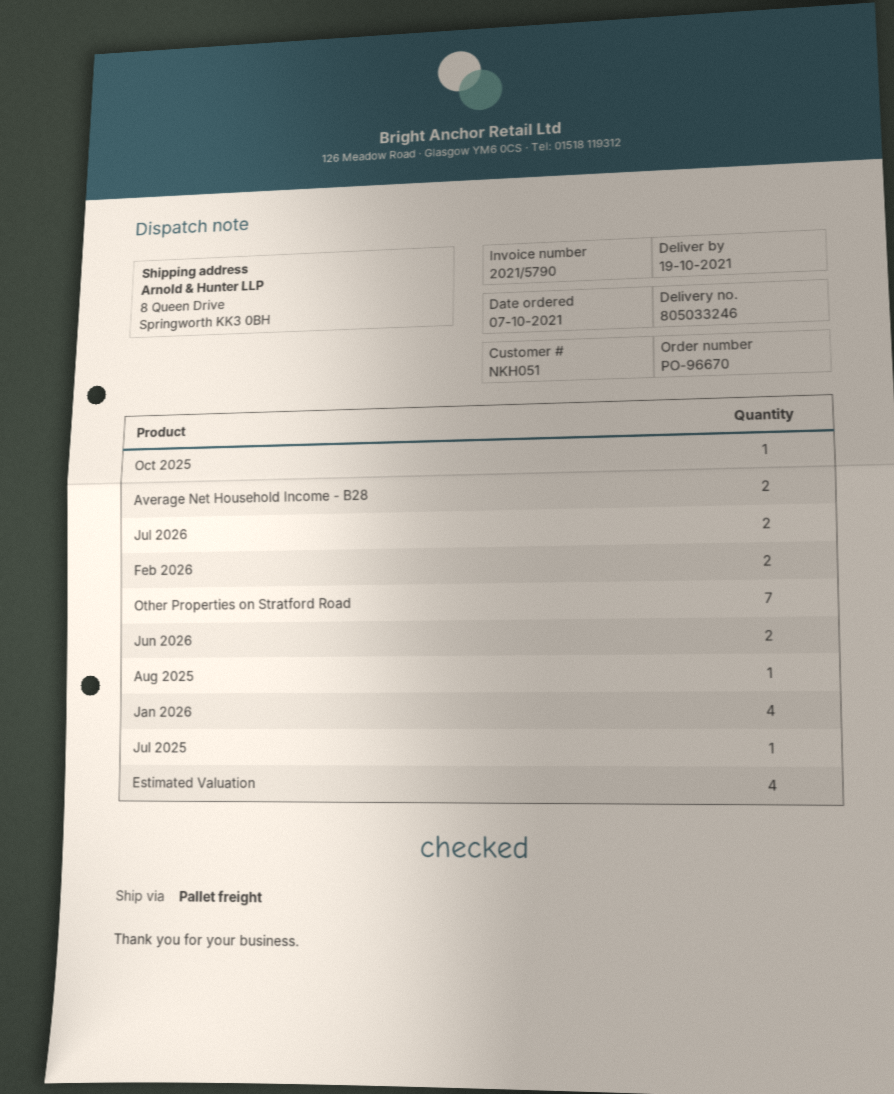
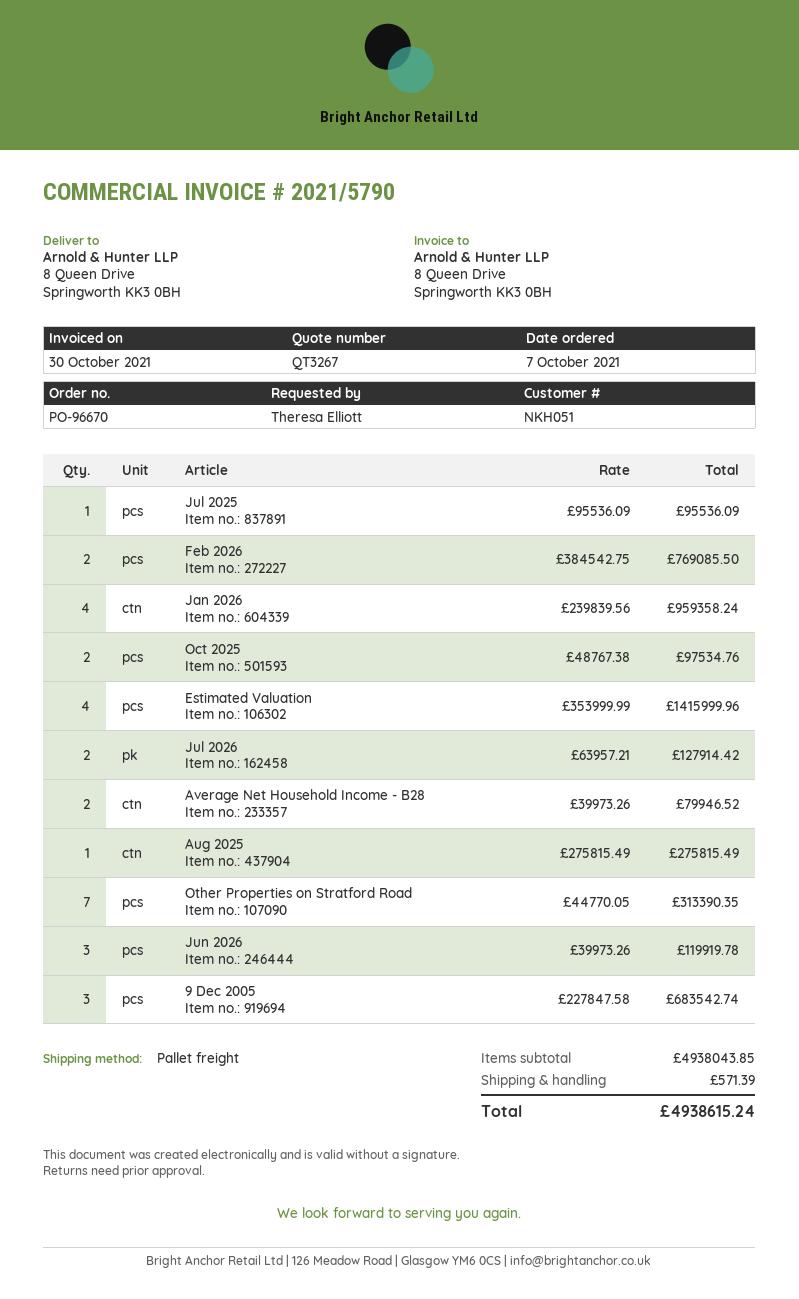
Oct 2025: 1 -> 2
Jun 2026: 2 -> 3
9 Dec 2005: none -> 3

